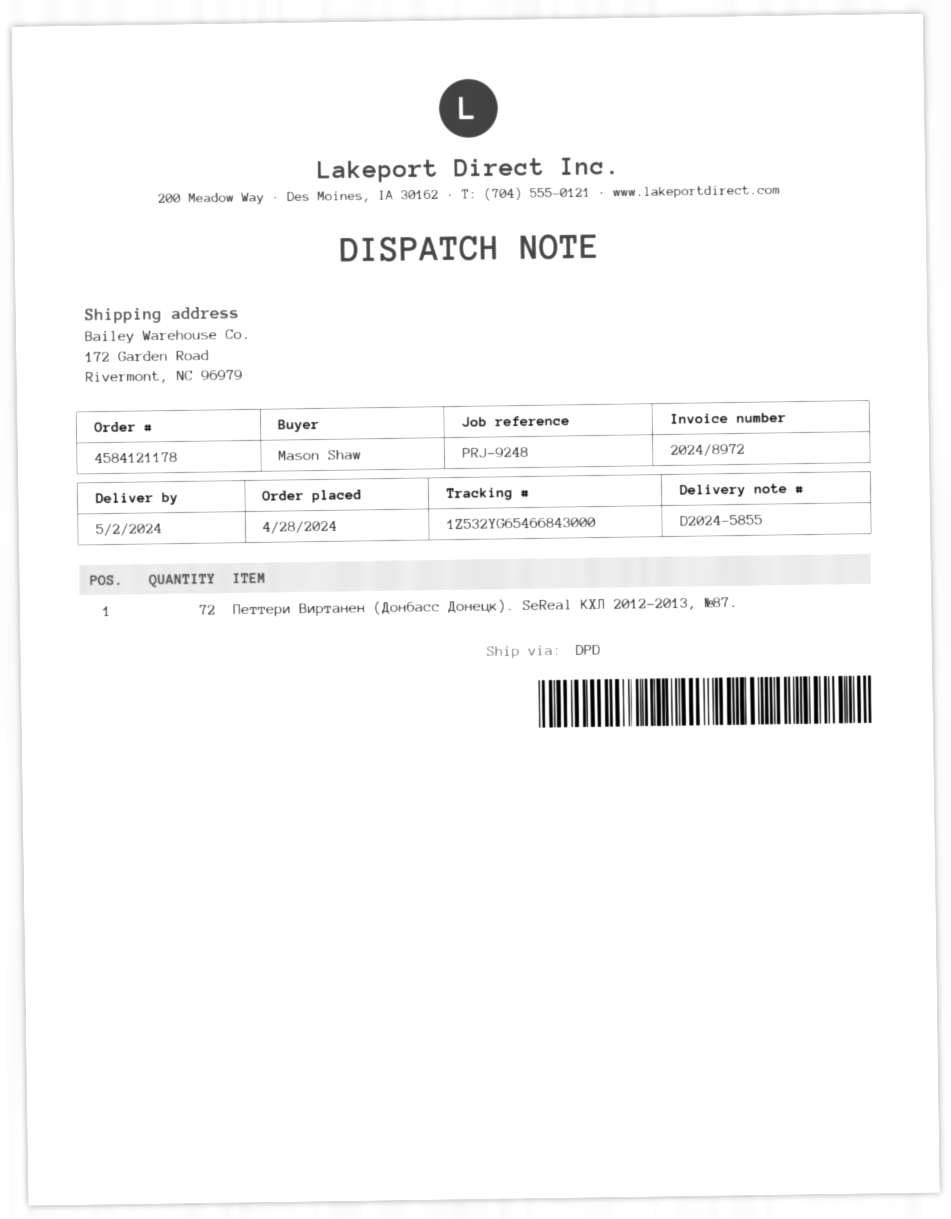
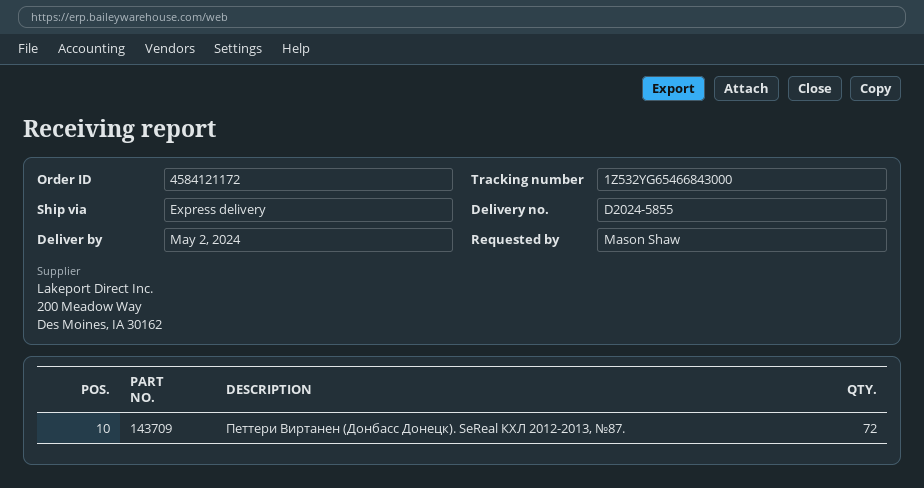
order number: 4584121178 -> 4584121172
shipping method: DPD -> express

